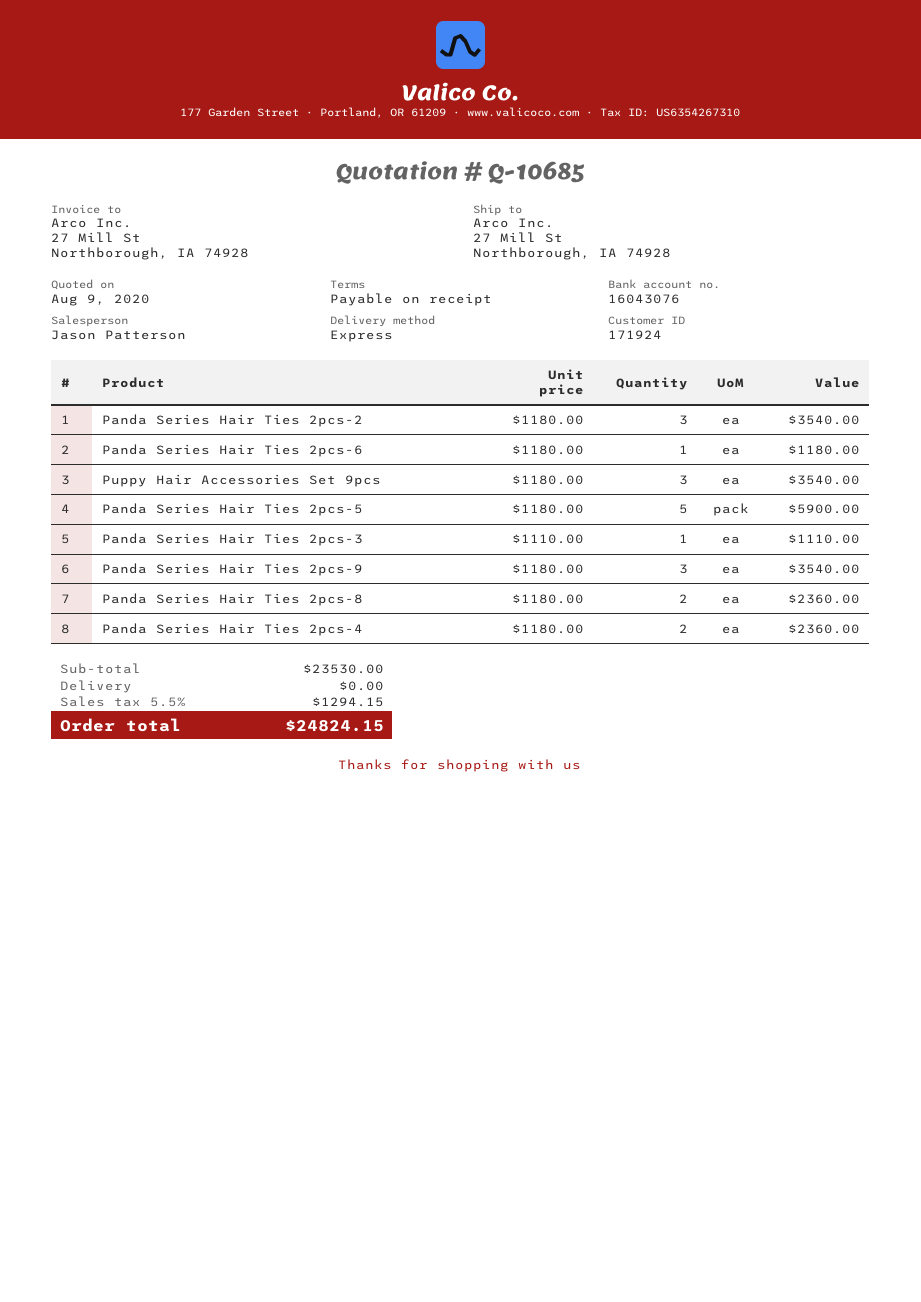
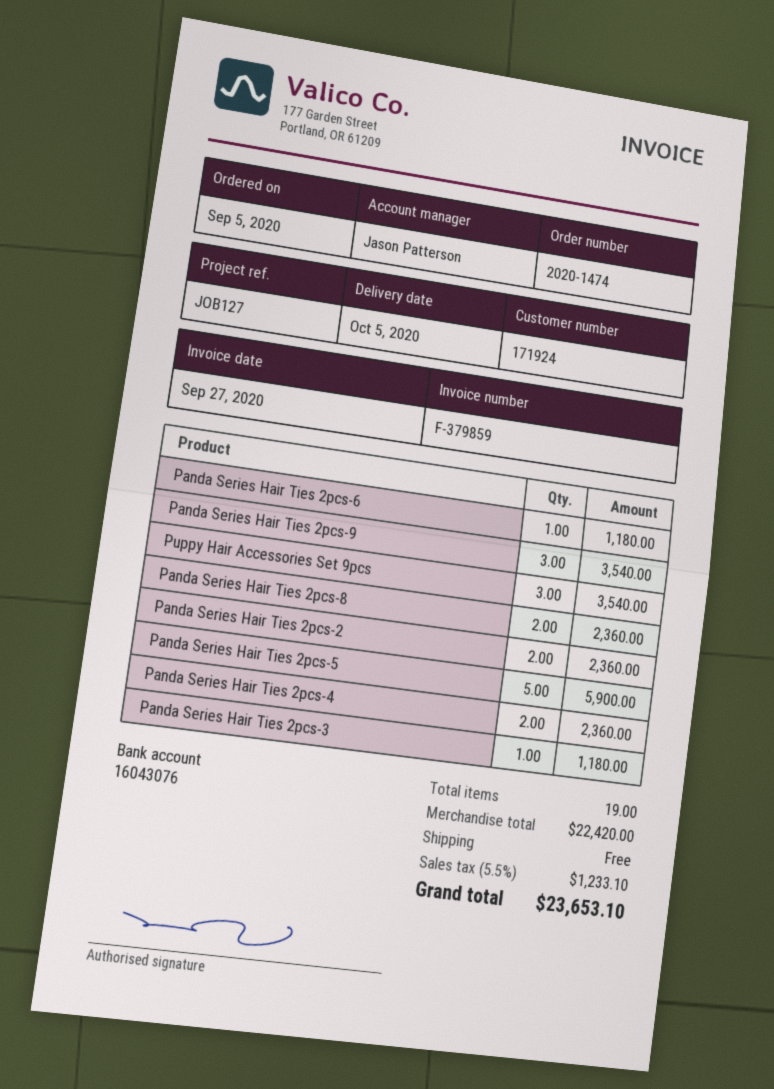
Panda Series Hair Ties 2pcs-2: 3 for 3540.00 -> 2 for 2360.00
Panda Series Hair Ties 2pcs-3: 1 for 1110.00 -> 1 for 1180.00
subtotal: 23530.00 -> 22420.00
tax: 5.5% = 1294.15 -> 5.5% = 1233.10
total: 24824.15 -> 23653.10

